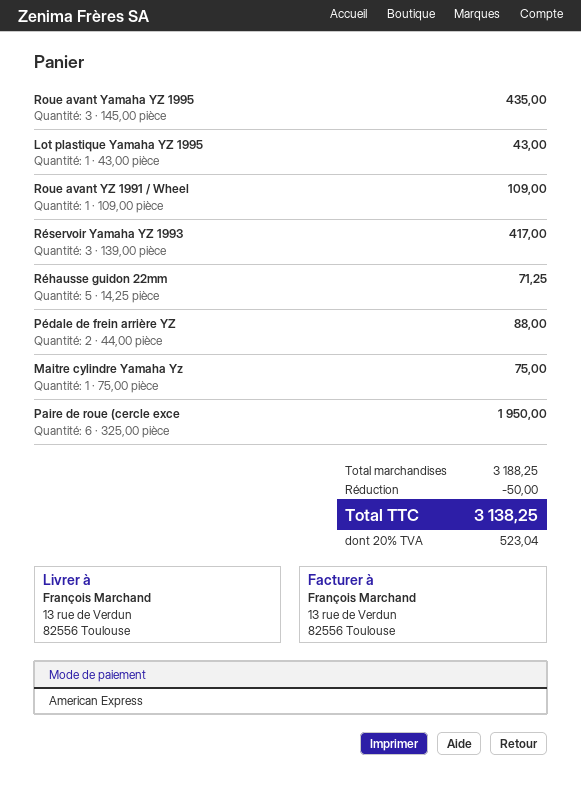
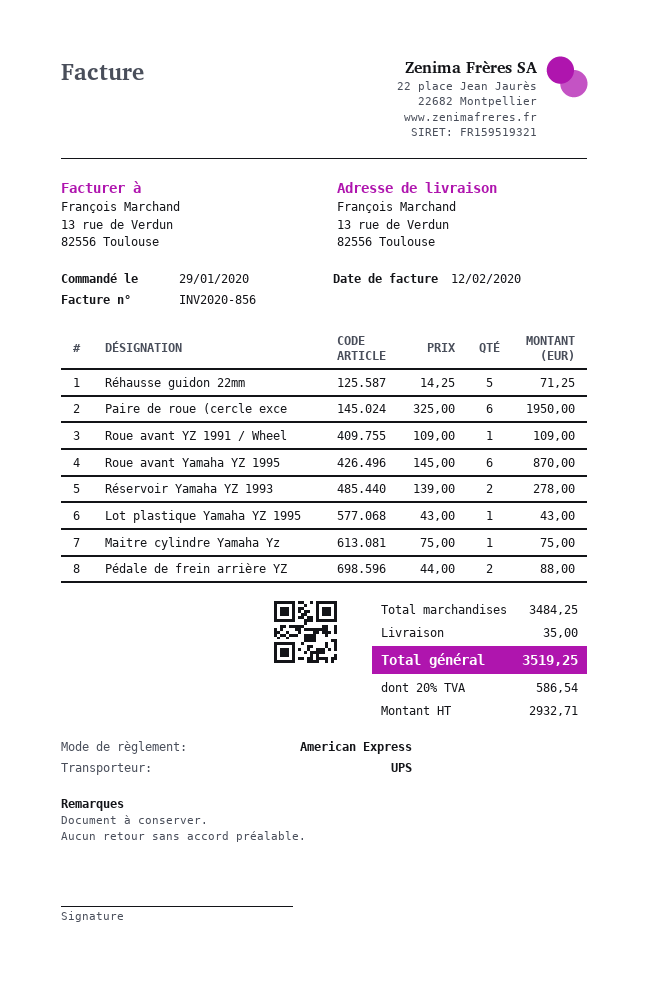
Roue avant Yamaha YZ 1995: 3 x 145.00 = 435.00 -> 6 x 145.00 = 870.00
Réservoir Yamaha YZ 1993: 3 x 139.00 = 417.00 -> 2 x 139.00 = 278.00
subtotal: 3188.25 -> 3484.25
discount: 50.00 -> none
shipping: none -> 35.00
tax: 20% = 523.04 -> 20% = 586.54
total: 3138.25 -> 3519.25

